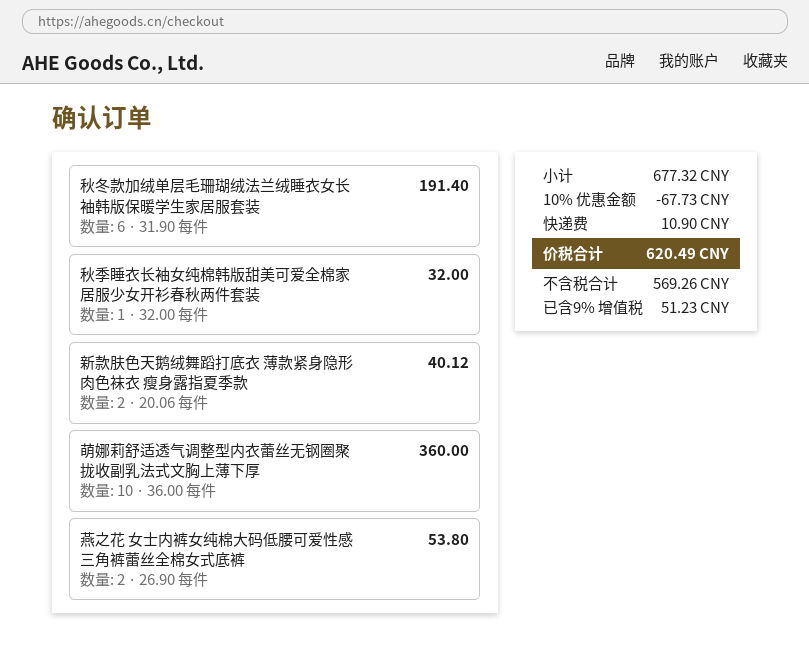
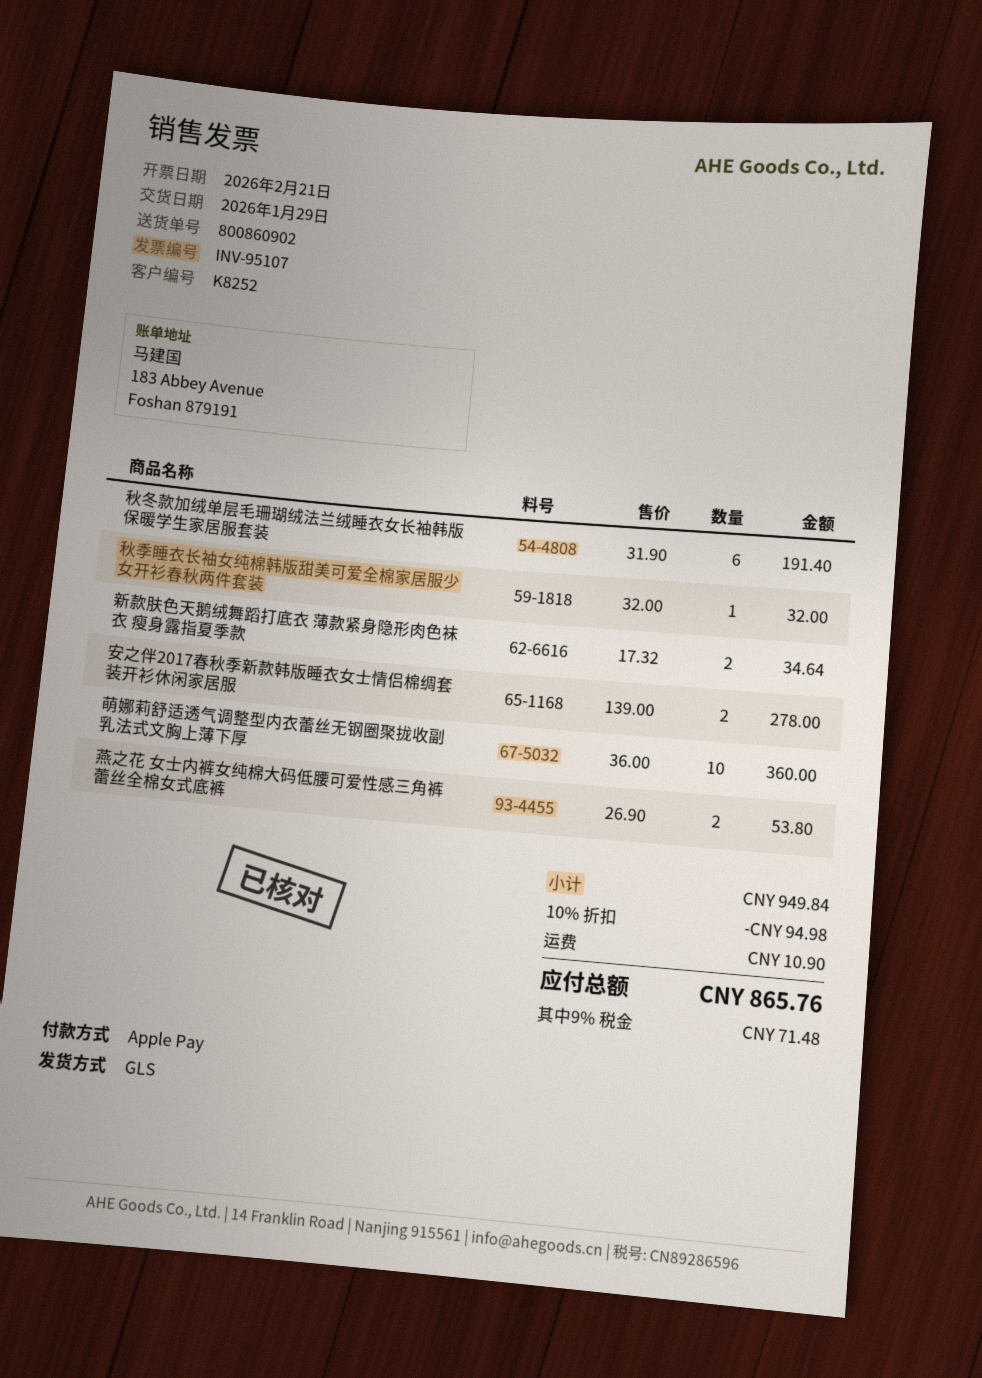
新款肤色天鹅绒舞蹈打底衣 薄款紧身隐形肉色袜衣 瘦身露指夏季款: 2 x 20.06 = 40.12 -> 2 x 17.32 = 34.64
安之伴2017春秋季新款韩版睡衣女士情侣棉绸套装开衫休闲家居服: none -> 2 x 139.00 = 278.00
subtotal: 677.32 -> 949.84
discount: 10% = 67.73 -> 10% = 94.98
tax: 9% = 51.23 -> 9% = 71.48
total: 620.49 -> 865.76

